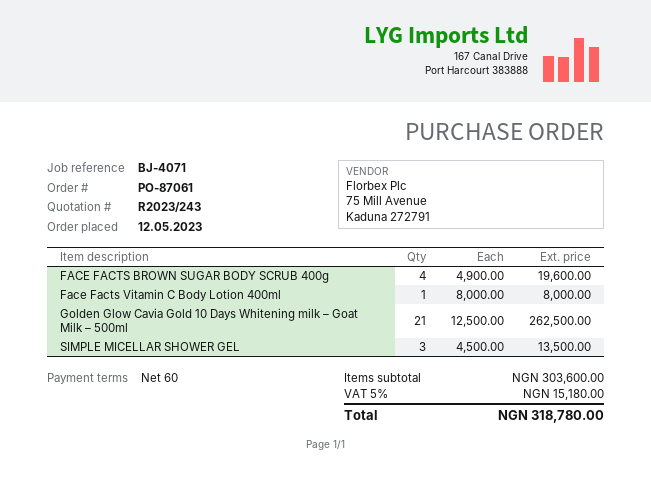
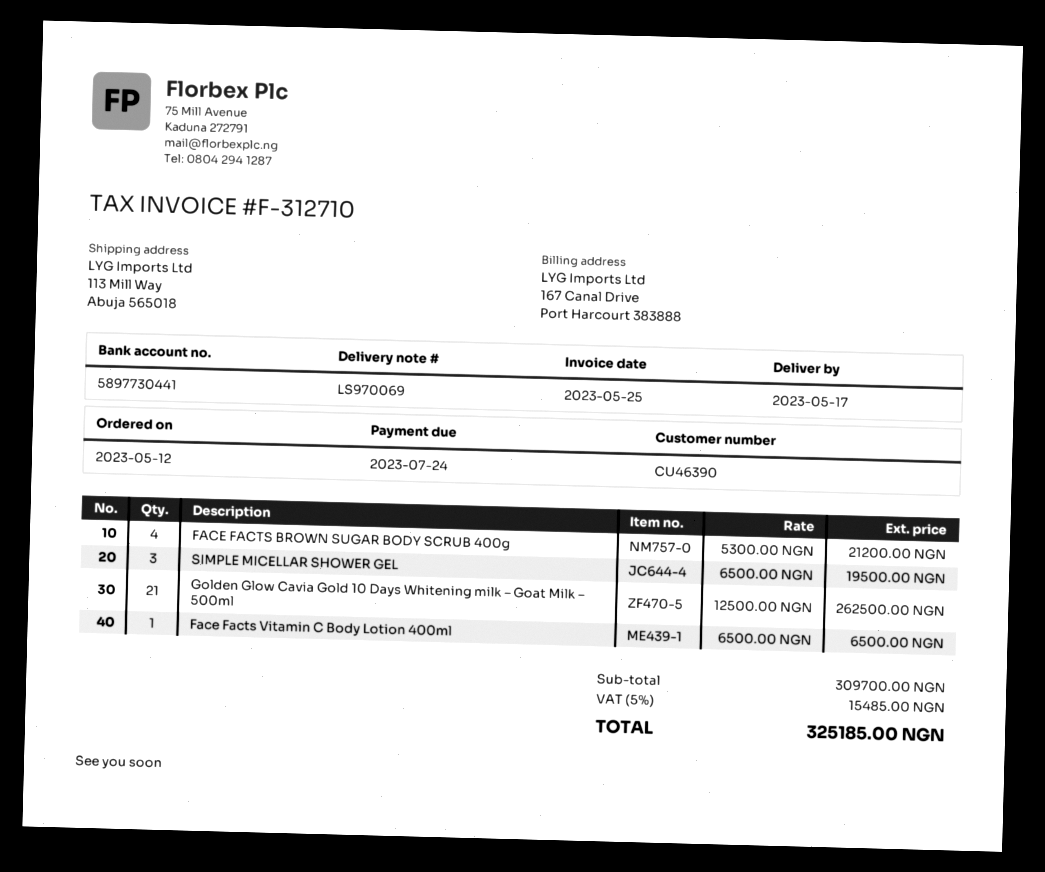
FACE FACTS BROWN SUGAR BODY SCRUB 400g: 4 x 4900.00 = 19600.00 -> 4 x 5300.00 = 21200.00
Face Facts Vitamin C Body Lotion 400ml: 1 x 8000.00 = 8000.00 -> 1 x 6500.00 = 6500.00
SIMPLE MICELLAR SHOWER GEL: 3 x 4500.00 = 13500.00 -> 3 x 6500.00 = 19500.00
subtotal: 303600.00 -> 309700.00
tax: 5% = 15180.00 -> 5% = 15485.00
total: 318780.00 -> 325185.00

